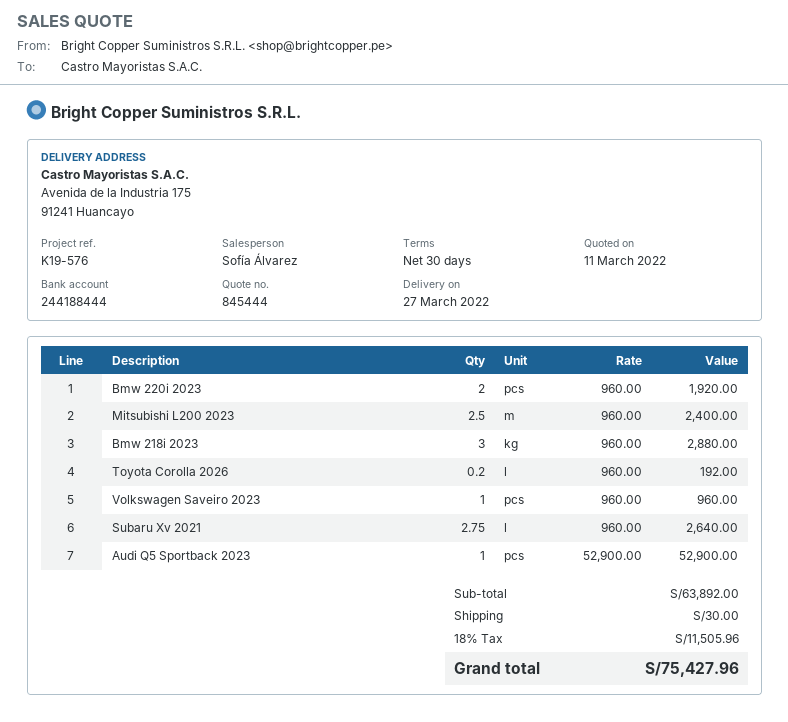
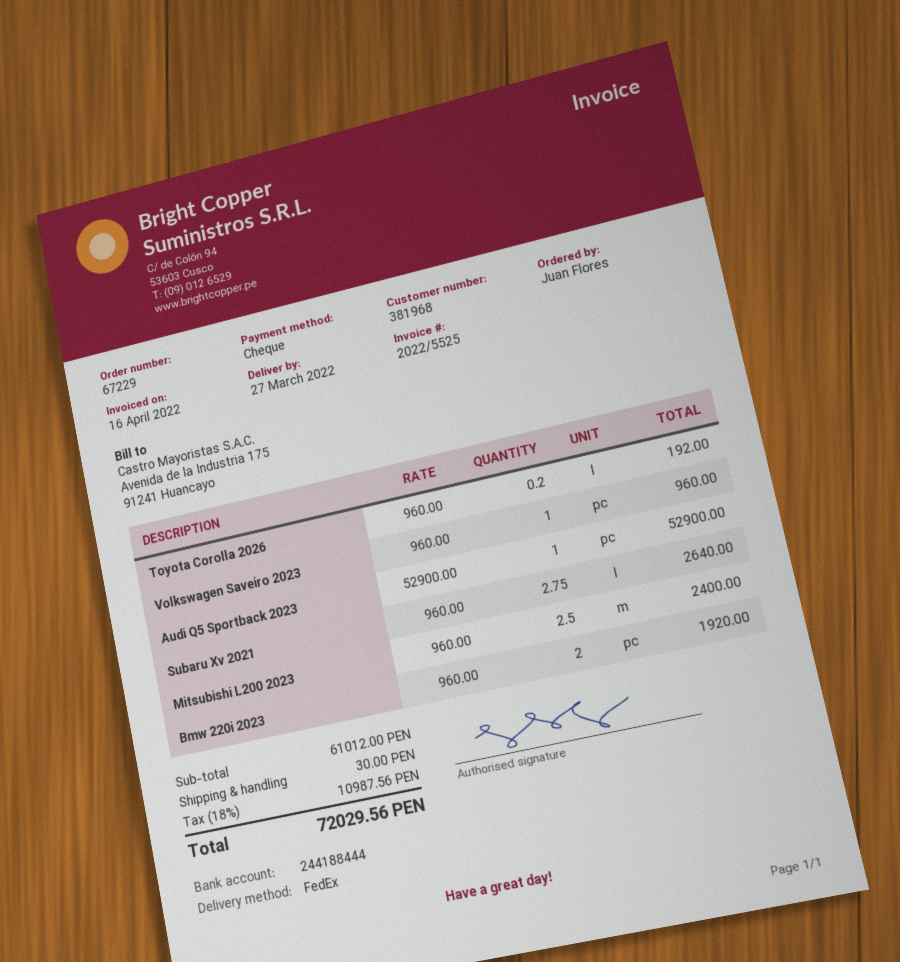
Bmw 218i 2023: 3 x 960.00 = 2880.00 -> none
subtotal: 63892.00 -> 61012.00
tax: 18% = 11505.96 -> 18% = 10987.56
total: 75427.96 -> 72029.56

